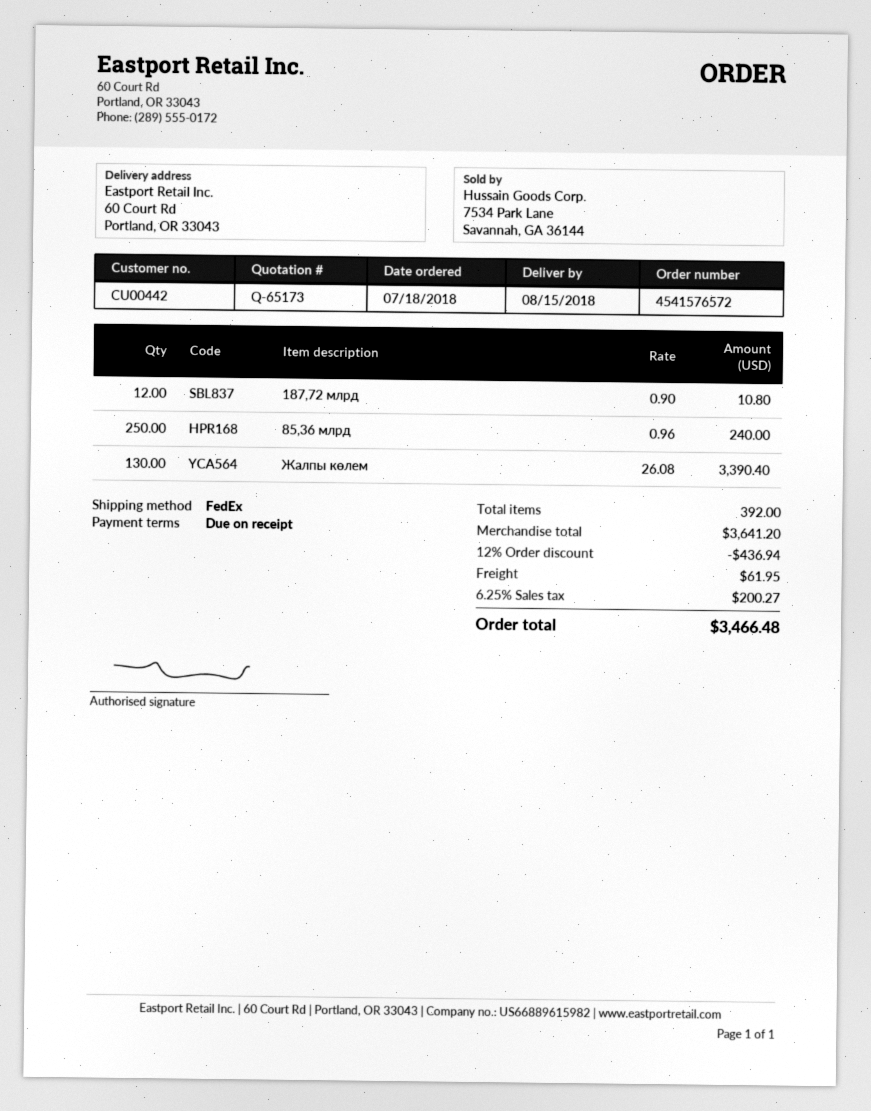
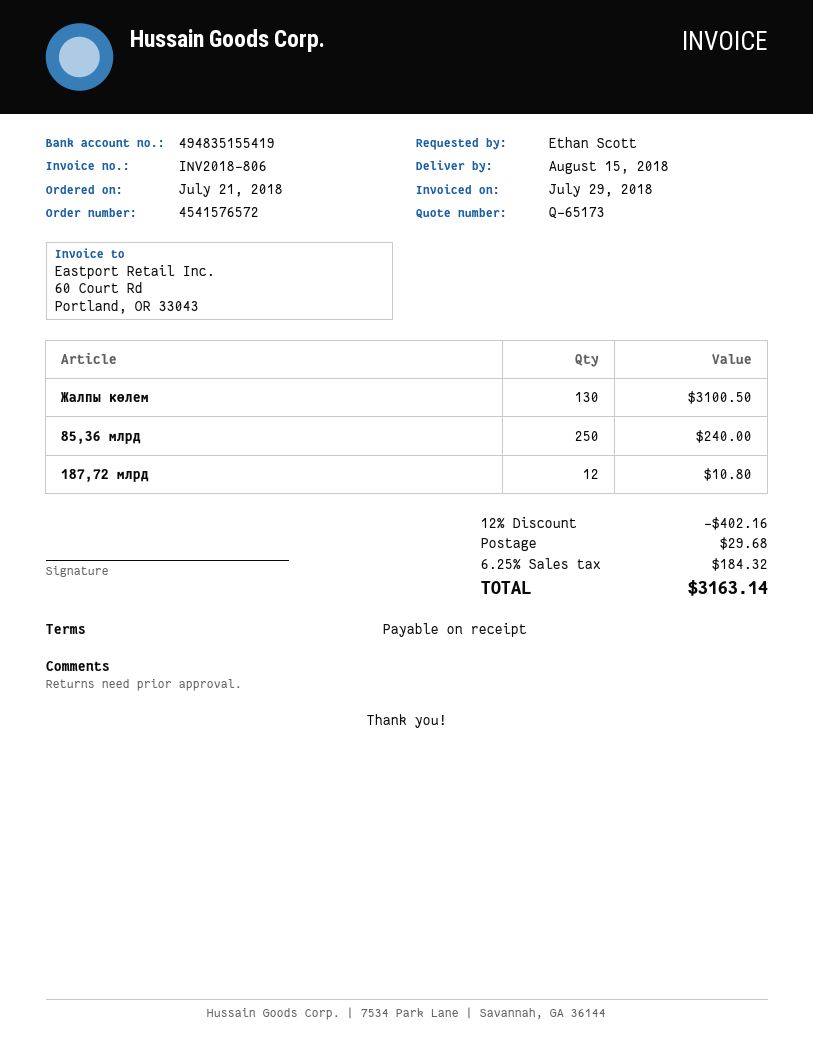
order date: 2018-07-18 -> 2018-07-21
Жалпы көлем: 130 for 3390.40 -> 130 for 3100.50
discount: 12% = 436.94 -> 12% = 402.16
shipping: 61.95 -> 29.68
tax: 6.25% = 200.27 -> 6.25% = 184.32
total: 3466.48 -> 3163.14

